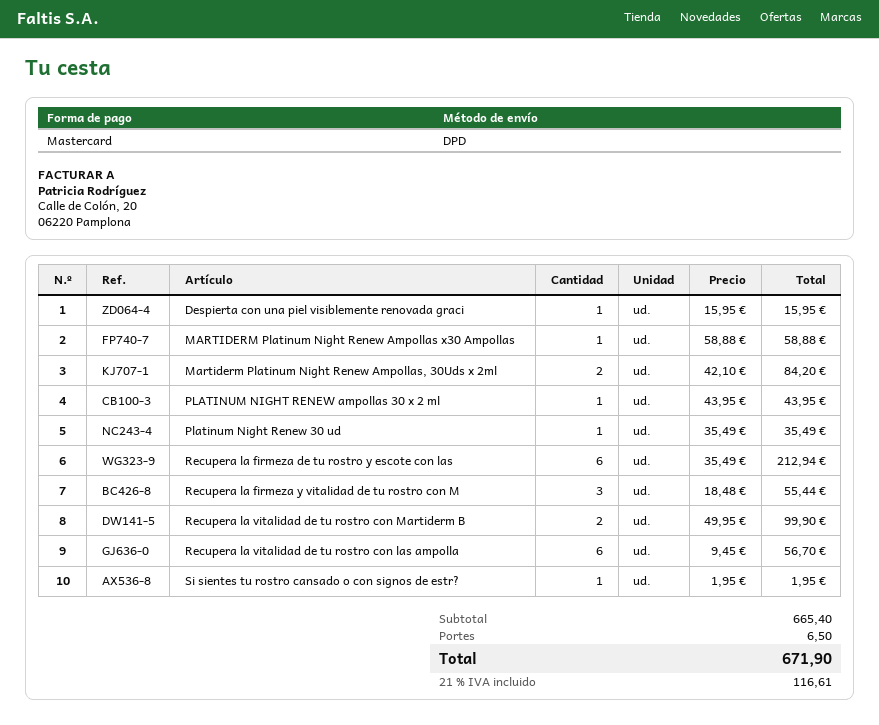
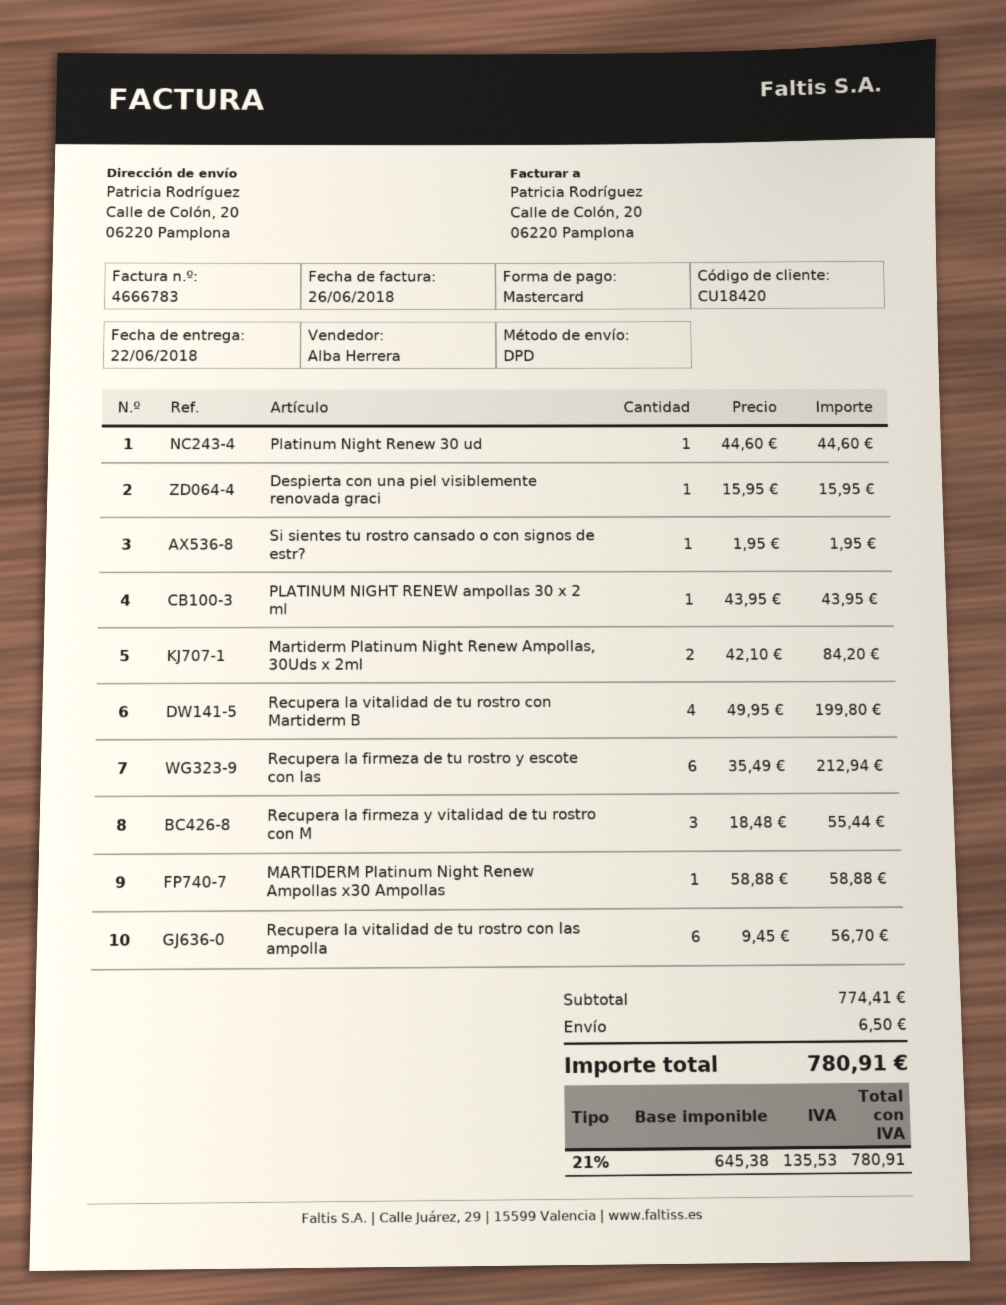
Platinum Night Renew 30 ud: 1 x 35.49 = 35.49 -> 1 x 44.60 = 44.60
Recupera la vitalidad de tu rostro con Martiderm B: 2 x 49.95 = 99.90 -> 4 x 49.95 = 199.80
subtotal: 665.40 -> 774.41
tax: 21% = 116.61 -> 21% = 135.53
total: 671.90 -> 780.91

